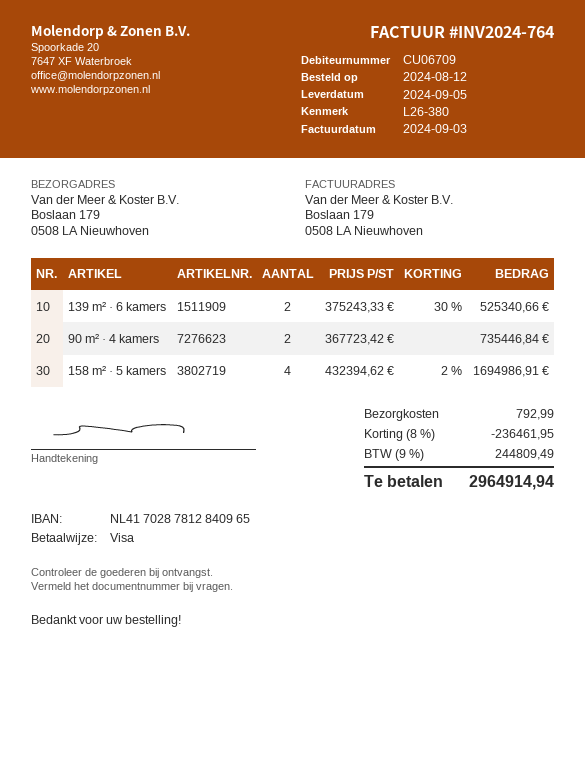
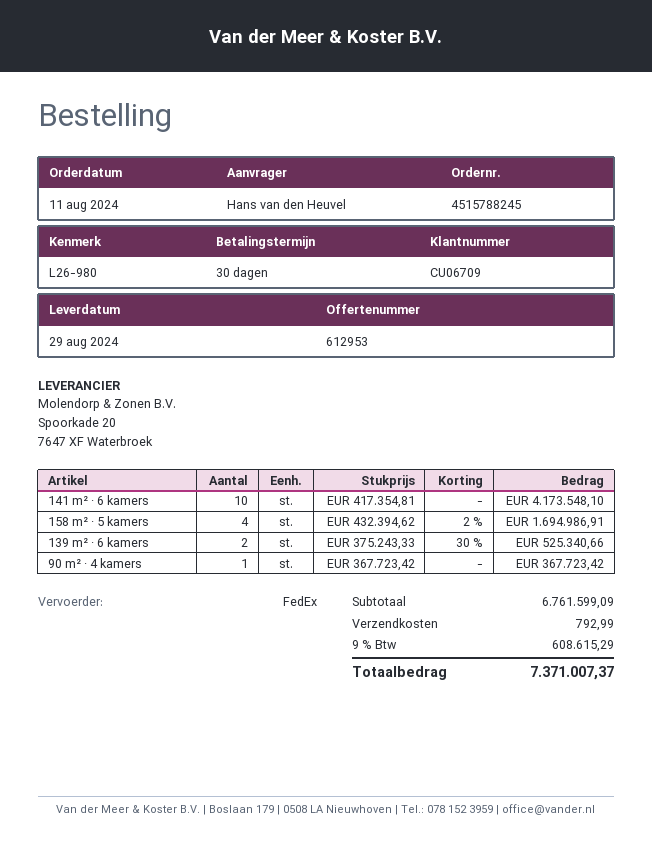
order date: 2024-08-12 -> 2024-08-11
delivery date: 2024-09-05 -> 2024-08-29
reference: L26-380 -> L26-980
90 m² · 4 kamers: 2 x 367723.42 = 735446.84 -> 1 x 367723.42 = 367723.42
141 m² · 6 kamers: none -> 10 x 417354.81 = 4173548.10
discount: 8% = 236461.95 -> none
tax: 9% = 244809.49 -> 9% = 608615.29
total: 2964914.94 -> 7371007.37

